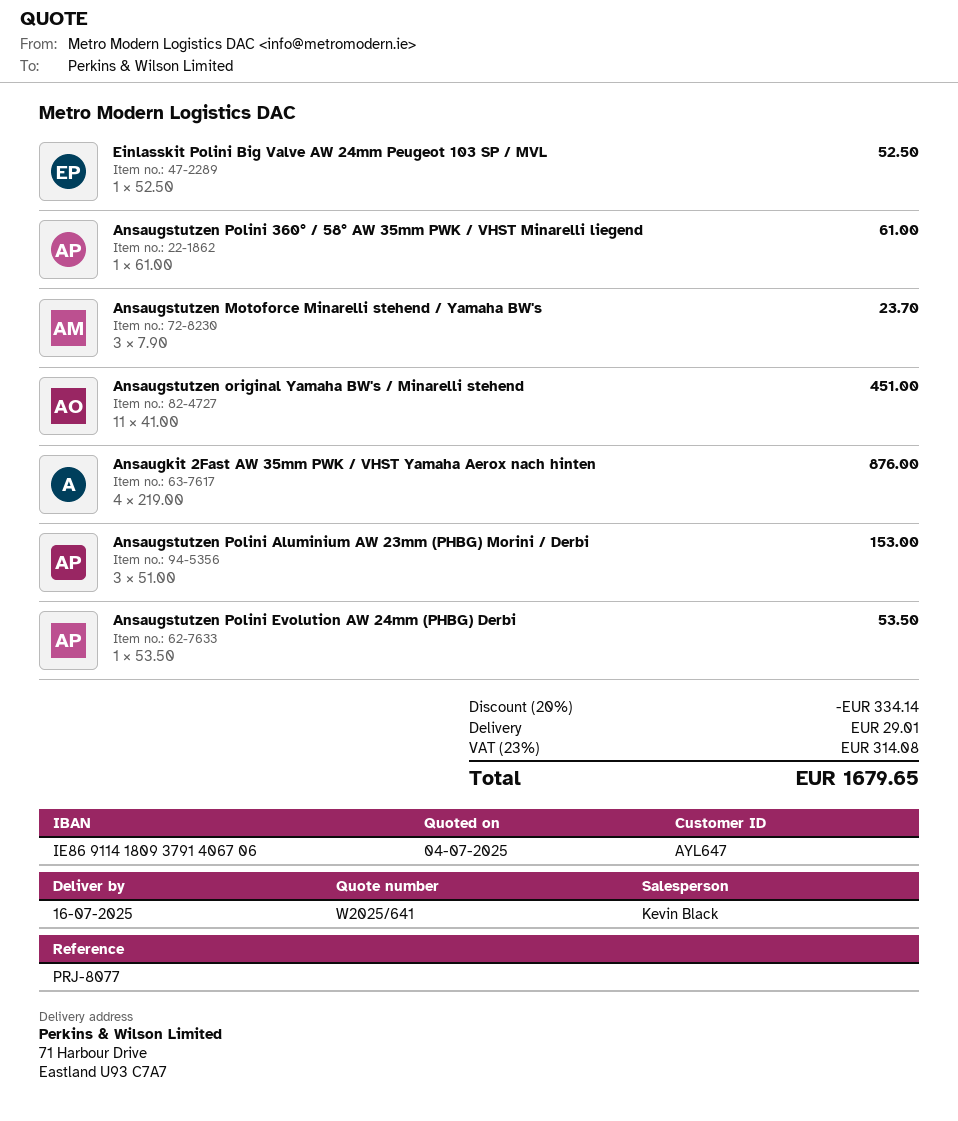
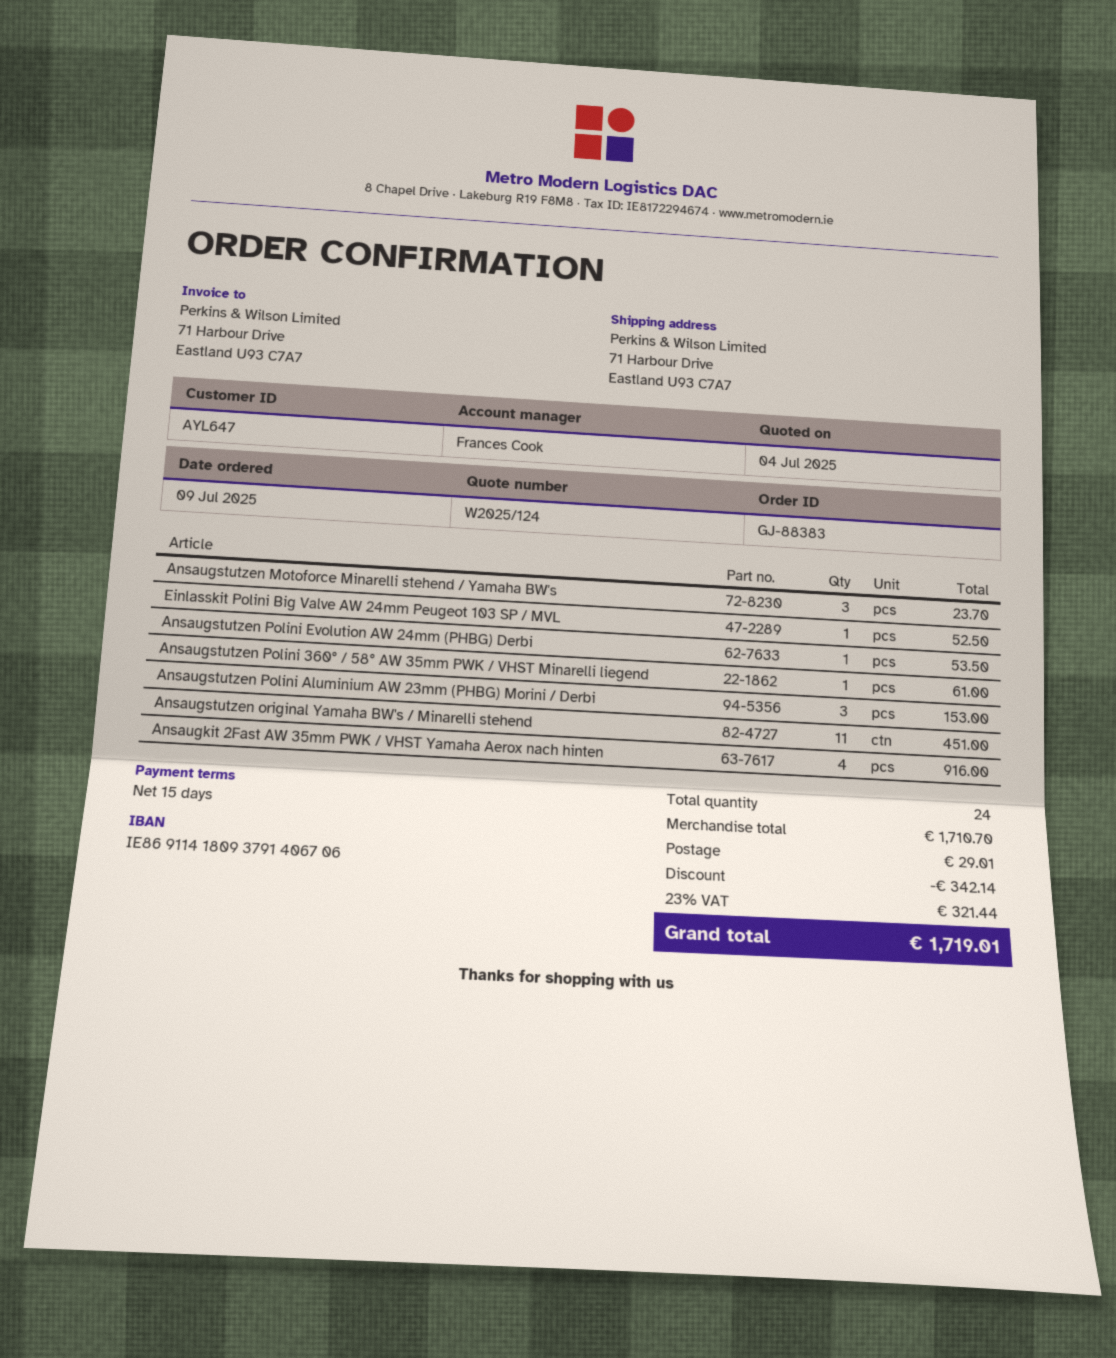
quote number: W2025/641 -> W2025/124
sales rep: Kevin Black -> Frances Cook
Ansaugkit 2Fast AW 35mm PWK / VHST Yamaha Aerox nach hinten: 4 for 876.00 -> 4 for 916.00
discount: 334.14 -> 342.14
tax: 23% = 314.08 -> 23% = 321.44
total: 1679.65 -> 1719.01

